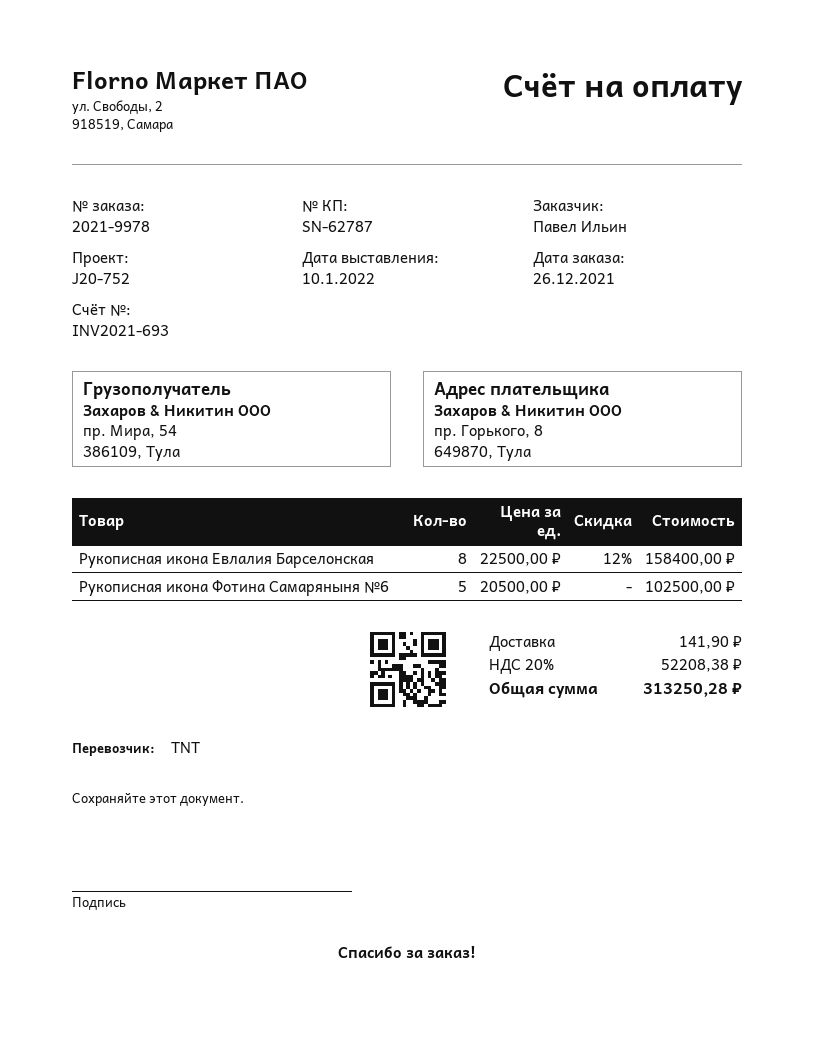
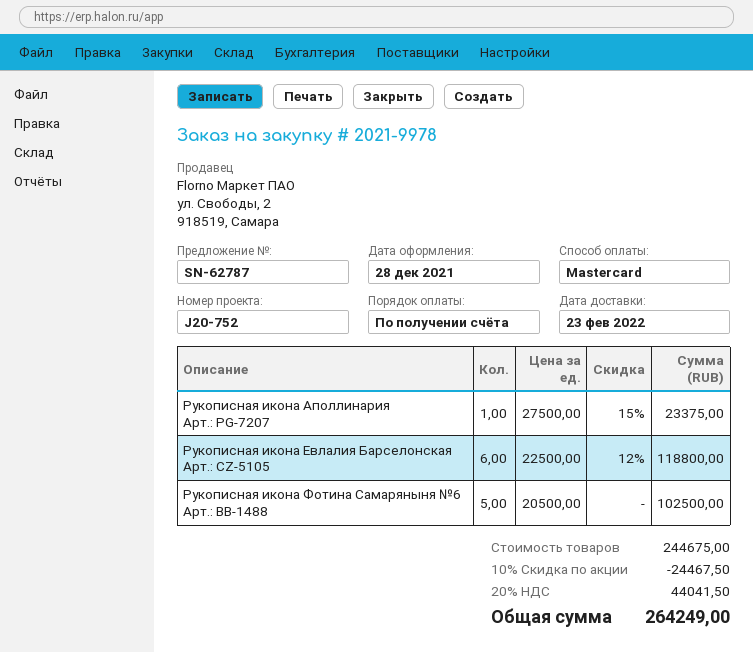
order date: 2021-12-26 -> 2021-12-28
Рукописная икона Евлалия Барселонская: 8 x 22500.00 - 12% = 158400.00 -> 6 x 22500.00 - 12% = 118800.00
Рукописная икона Аполлинария: none -> 1 x 27500.00 - 15% = 23375.00
discount: none -> 10% = 24467.50
shipping: 141.90 -> none
tax: 20% = 52208.38 -> 20% = 44041.50
total: 313250.28 -> 264249.00

